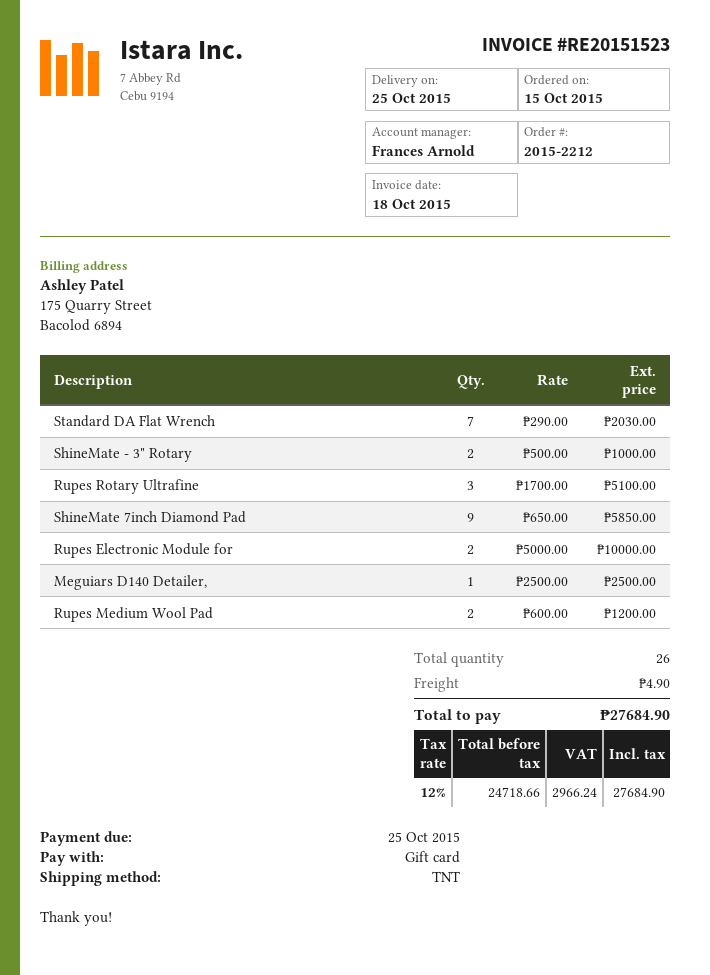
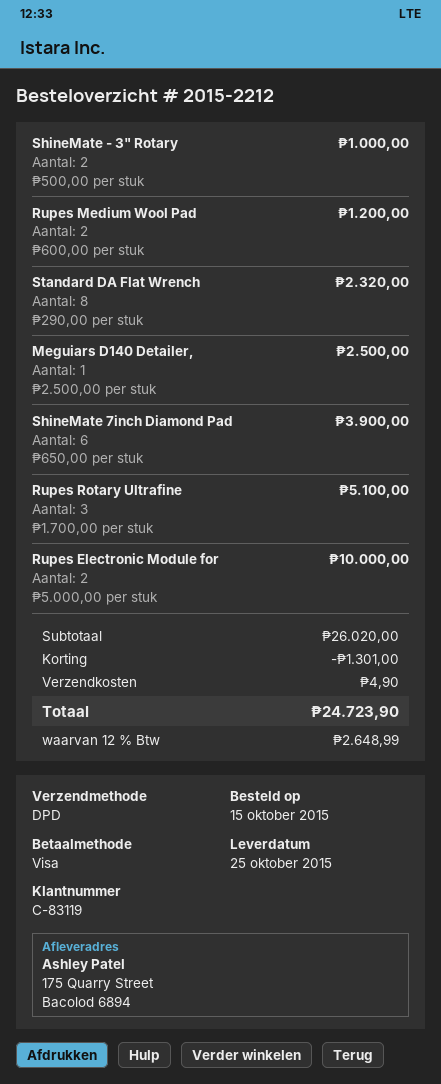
payment method: gift card -> Visa
shipping method: TNT -> DPD
Standard DA Flat Wrench: 7 x 290.00 = 2030.00 -> 8 x 290.00 = 2320.00
ShineMate 7inch Diamond Pad: 9 x 650.00 = 5850.00 -> 6 x 650.00 = 3900.00
discount: none -> 1301.00
tax: 12% = 2966.24 -> 12% = 2648.99
total: 27684.90 -> 24723.90

